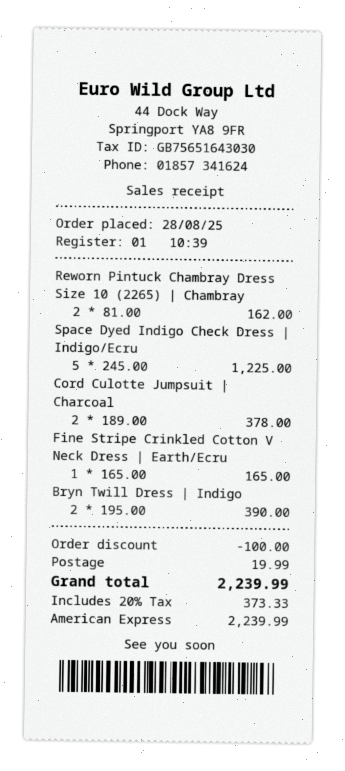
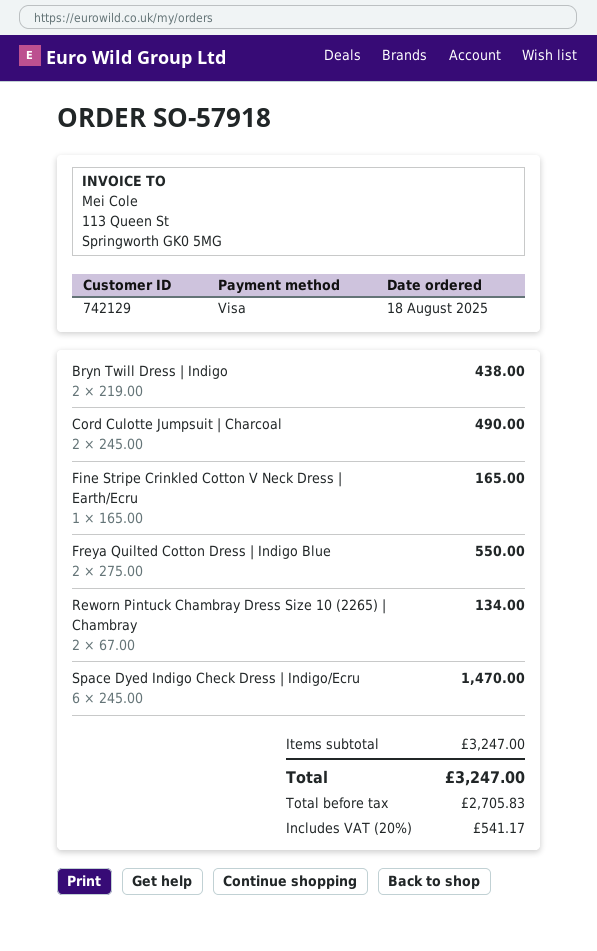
order date: 2025-08-28 -> 2025-08-18
payment method: American Express -> Visa
Reworn Pintuck Chambray Dress Size 10 (2265) | Chambray: 2 x 81.00 = 162.00 -> 2 x 67.00 = 134.00
Space Dyed Indigo Check Dress | Indigo/Ecru: 5 x 245.00 = 1225.00 -> 6 x 245.00 = 1470.00
Cord Culotte Jumpsuit | Charcoal: 2 x 189.00 = 378.00 -> 2 x 245.00 = 490.00
Bryn Twill Dress | Indigo: 2 x 195.00 = 390.00 -> 2 x 219.00 = 438.00
Freya Quilted Cotton Dress | Indigo Blue: none -> 2 x 275.00 = 550.00
discount: 100.00 -> none
shipping: 19.99 -> none
tax: 20% = 373.33 -> 20% = 541.17
total: 2239.99 -> 3247.00

